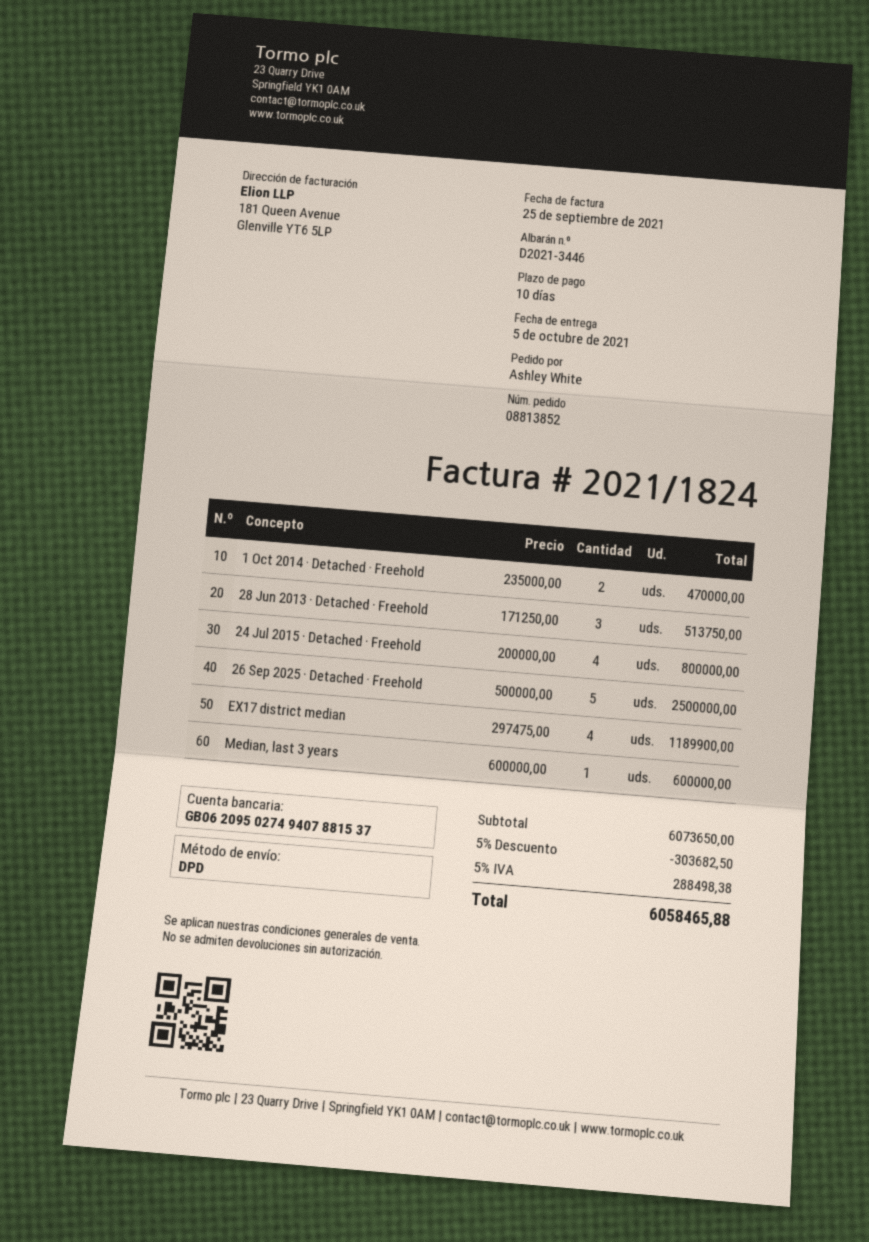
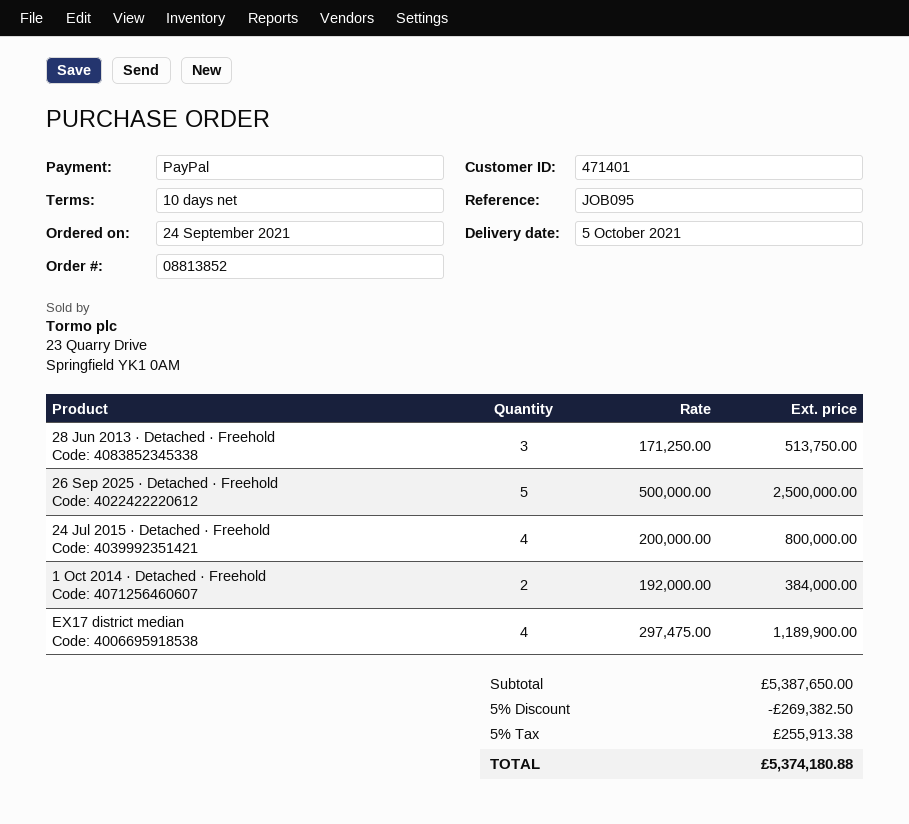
1 Oct 2014 · Detached · Freehold: 2 x 235000.00 = 470000.00 -> 2 x 192000.00 = 384000.00
Median, last 3 years: 1 x 600000.00 = 600000.00 -> none
subtotal: 6073650.00 -> 5387650.00
discount: 5% = 303682.50 -> 5% = 269382.50
tax: 5% = 288498.38 -> 5% = 255913.38
total: 6058465.88 -> 5374180.88

